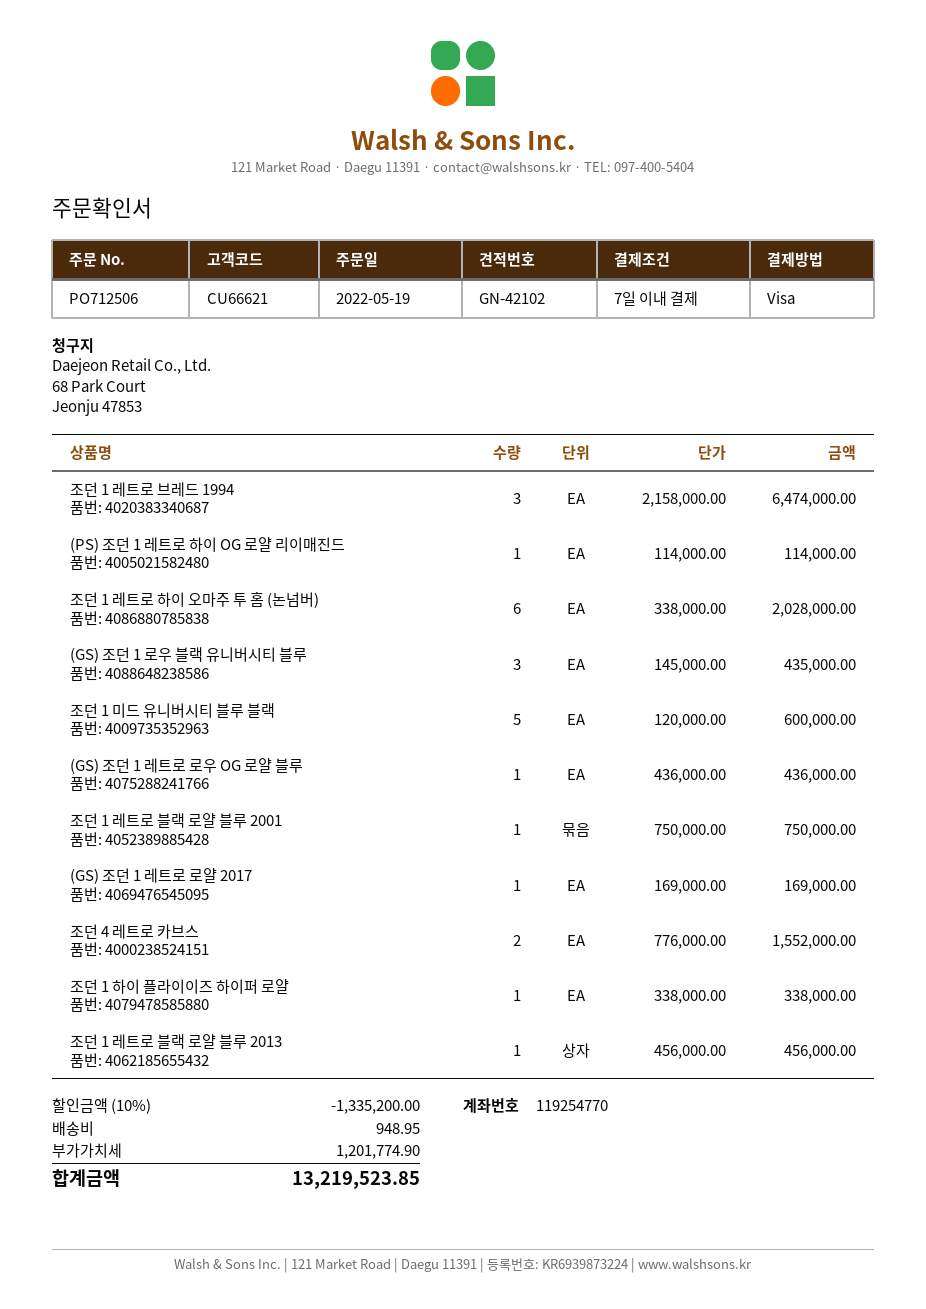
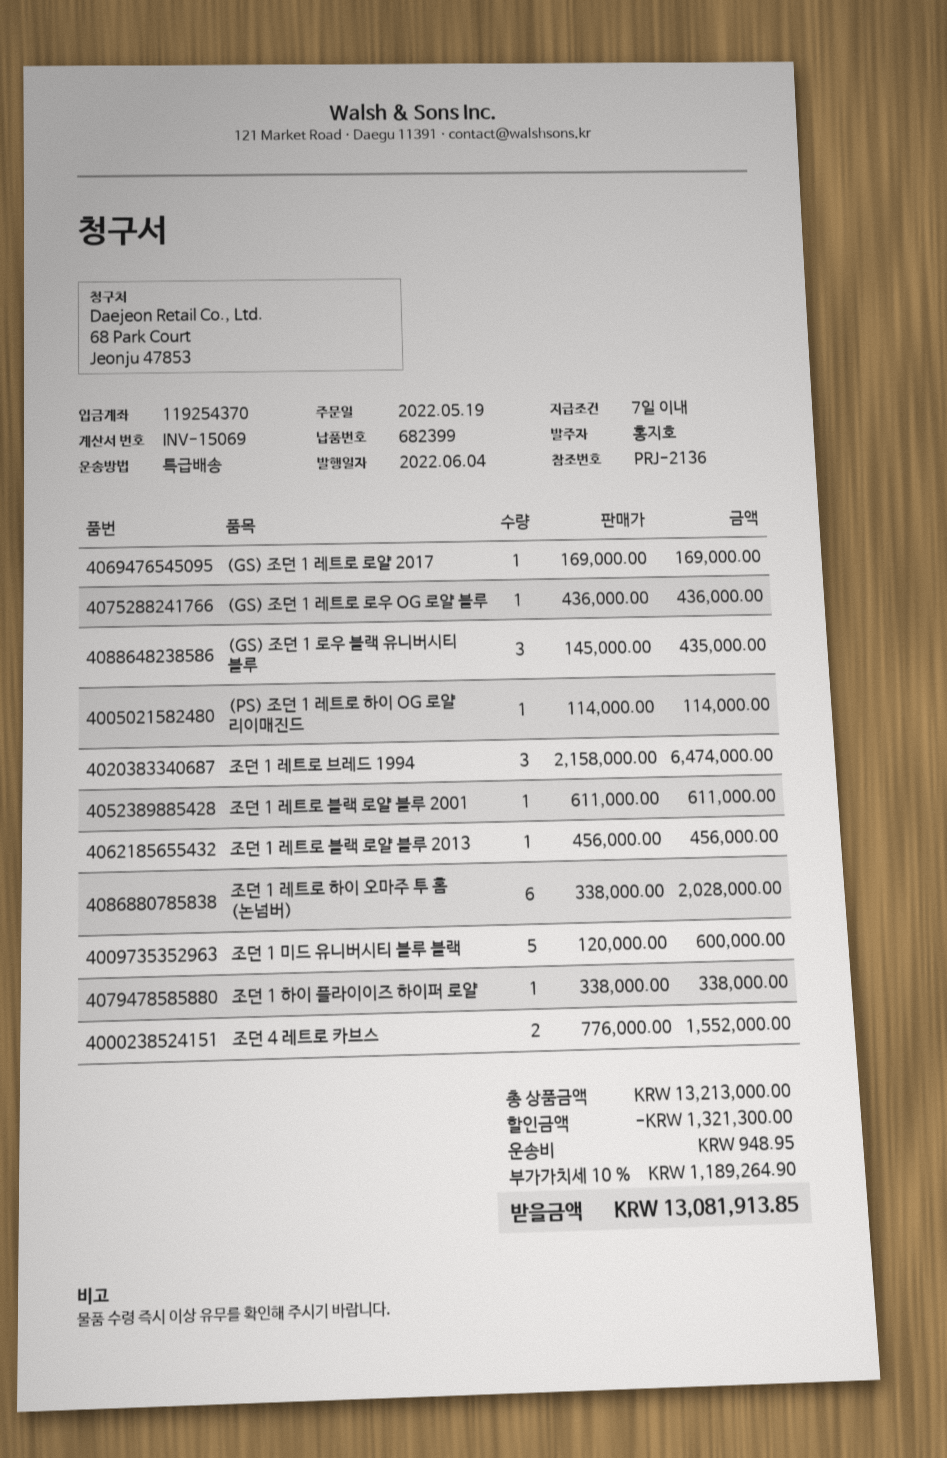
bank account: 119254770 -> 119254370
조던 1 레트로 블랙 로얄 블루 2001: 1 x 750000.00 = 750000.00 -> 1 x 611000.00 = 611000.00
discount: 1335200.00 -> 1321300.00
tax: 1201774.90 -> 1189264.90
total: 13219523.85 -> 13081913.85

